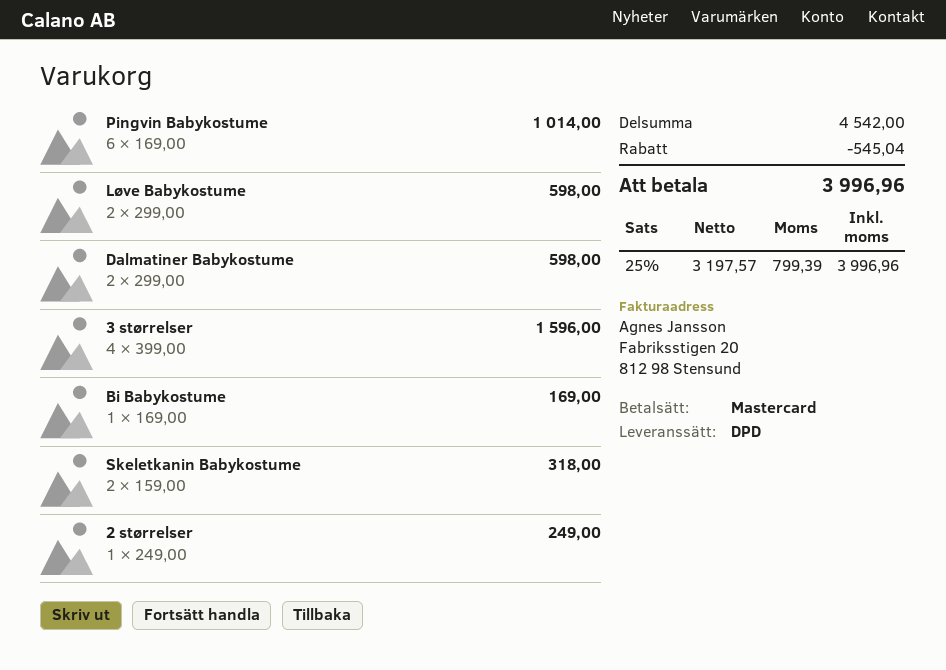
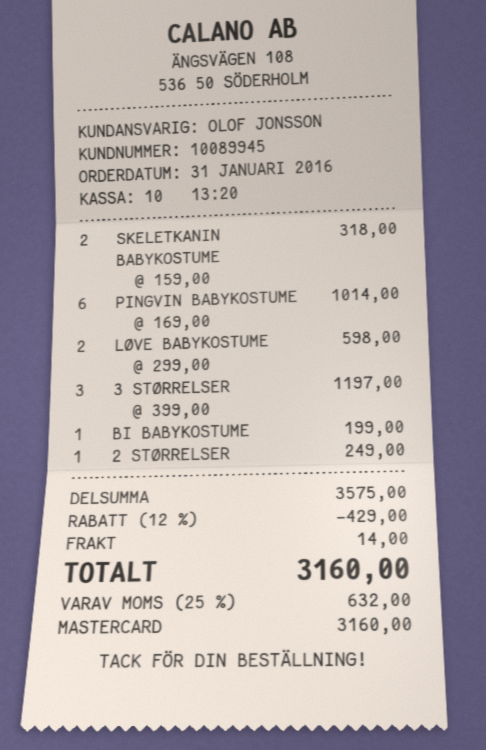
Dalmatiner Babykostume: 2 x 299.00 = 598.00 -> none
3 størrelser: 4 x 399.00 = 1596.00 -> 3 x 399.00 = 1197.00
Bi Babykostume: 1 x 169.00 = 169.00 -> 1 x 199.00 = 199.00
subtotal: 4542.00 -> 3575.00
discount: 545.04 -> 429.00
shipping: none -> 14.00
tax: 25% = 799.39 -> 25% = 632.00
total: 3996.96 -> 3160.00

